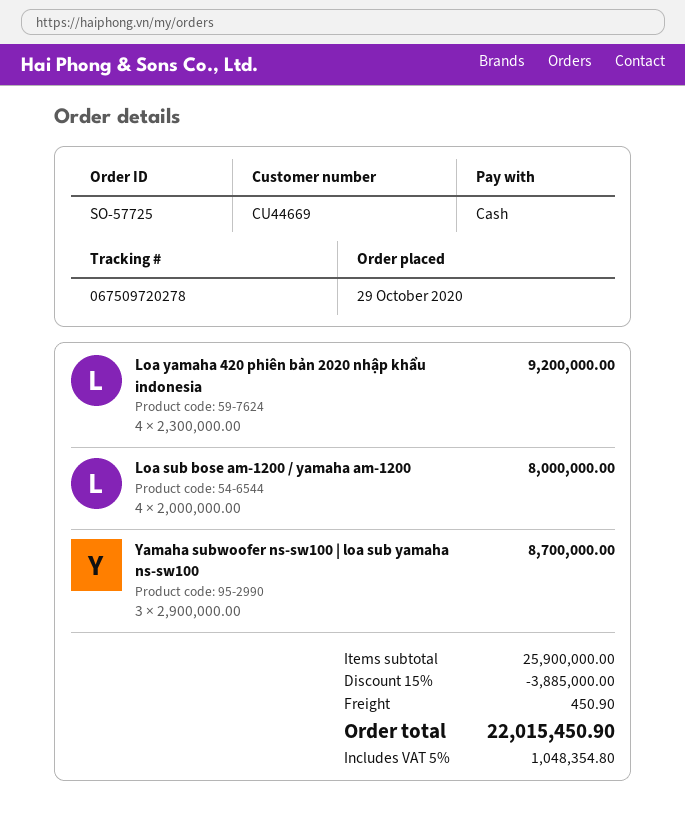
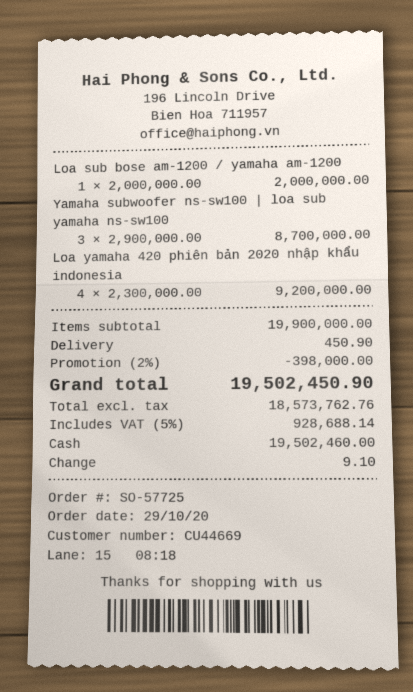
Loa sub bose am-1200 / yamaha am-1200: 4 x 2000000.00 = 8000000.00 -> 1 x 2000000.00 = 2000000.00
subtotal: 25900000.00 -> 19900000.00
discount: 15% = 3885000.00 -> 2% = 398000.00
tax: 5% = 1048354.80 -> 5% = 928688.14
total: 22015450.90 -> 19502450.90

